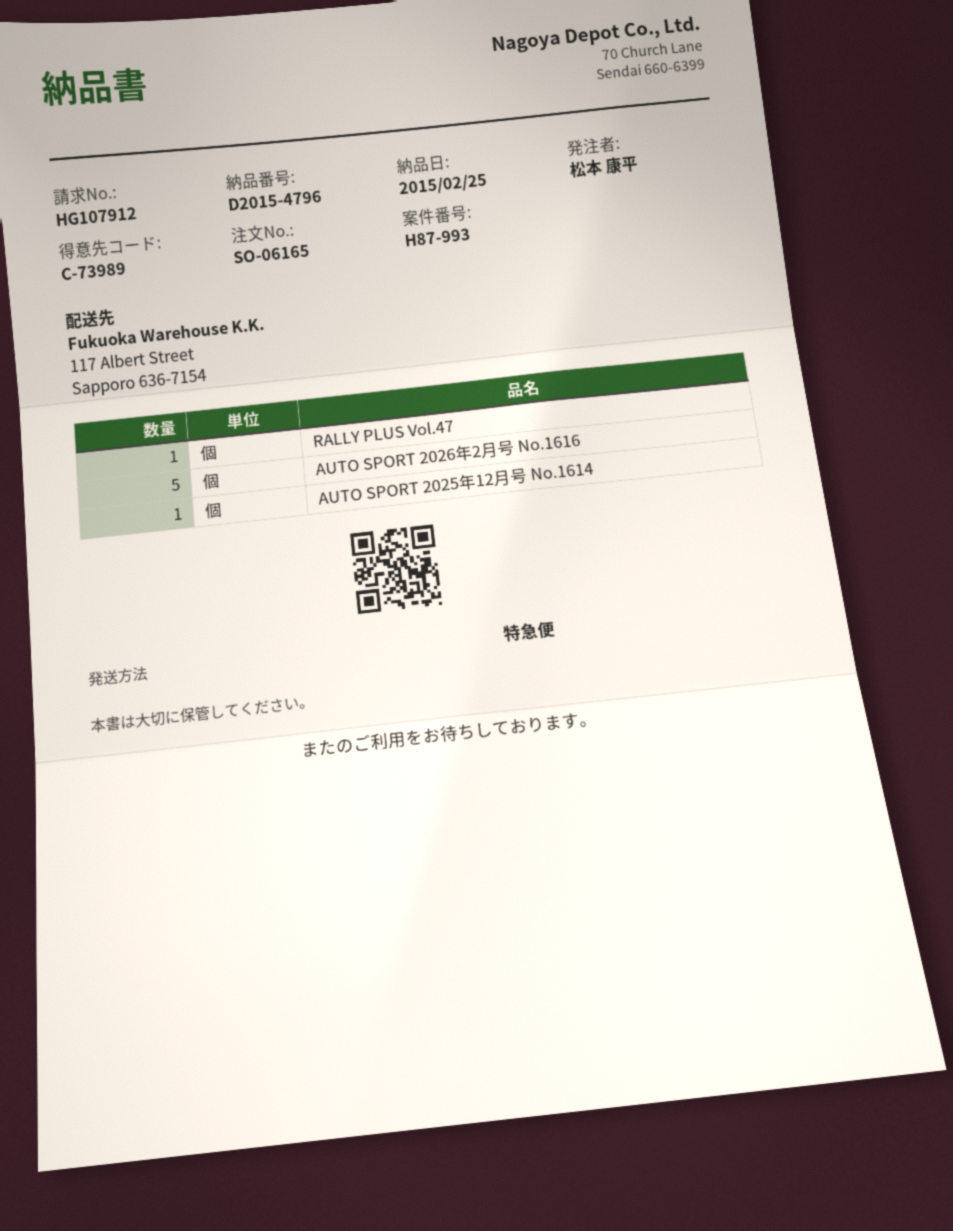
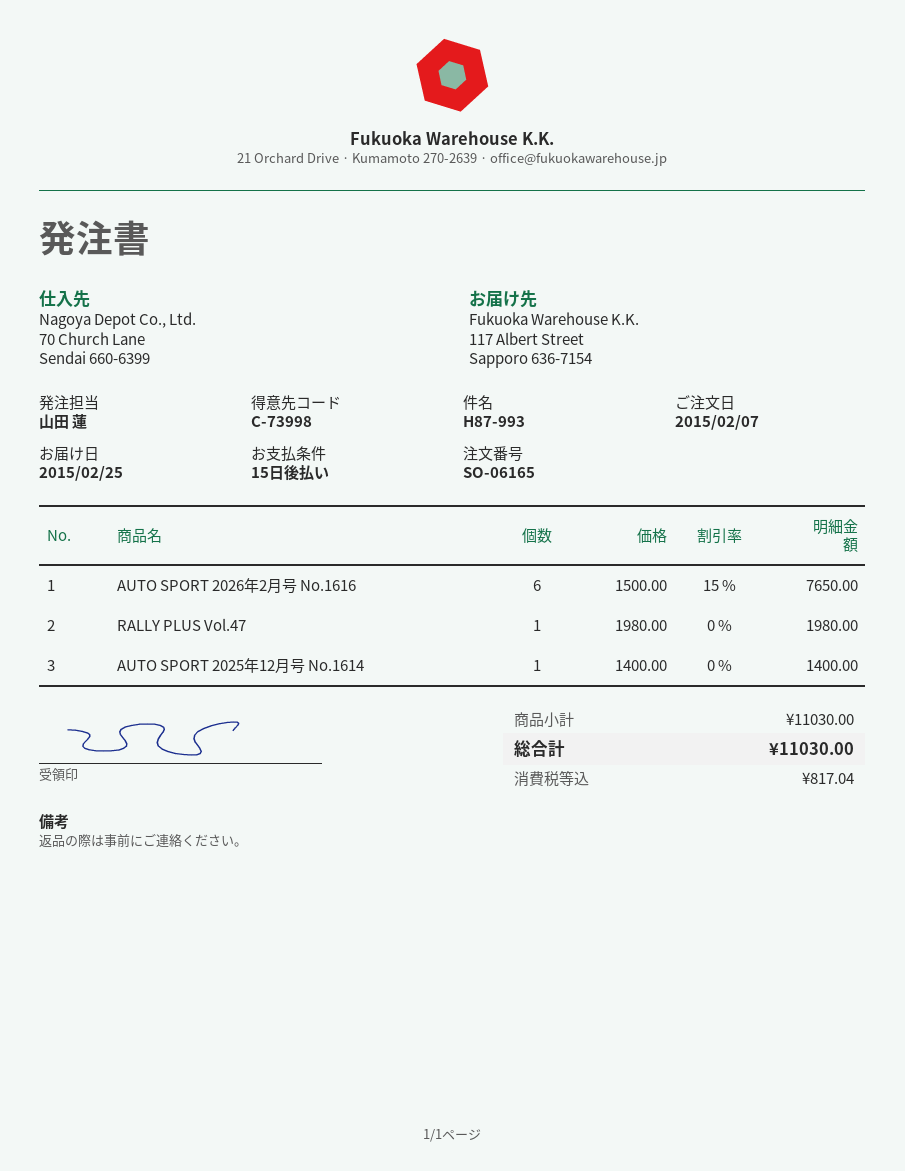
customer number: C-73989 -> C-73998
ordered by: 松本 康平 -> 山田 蓮
AUTO SPORT 2026年2月号 No.1616: 5 -> 6

